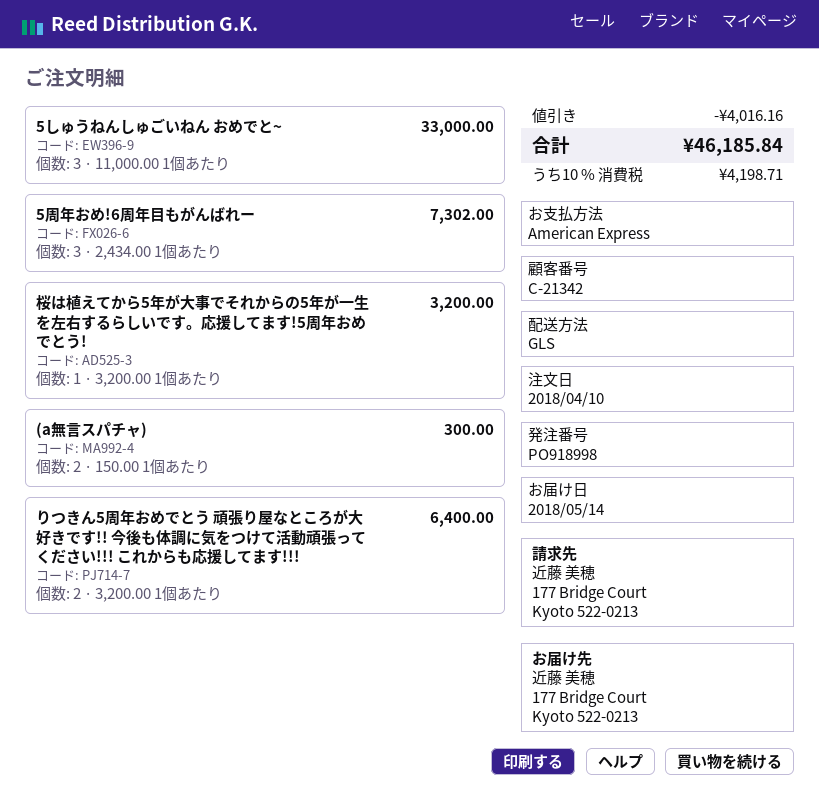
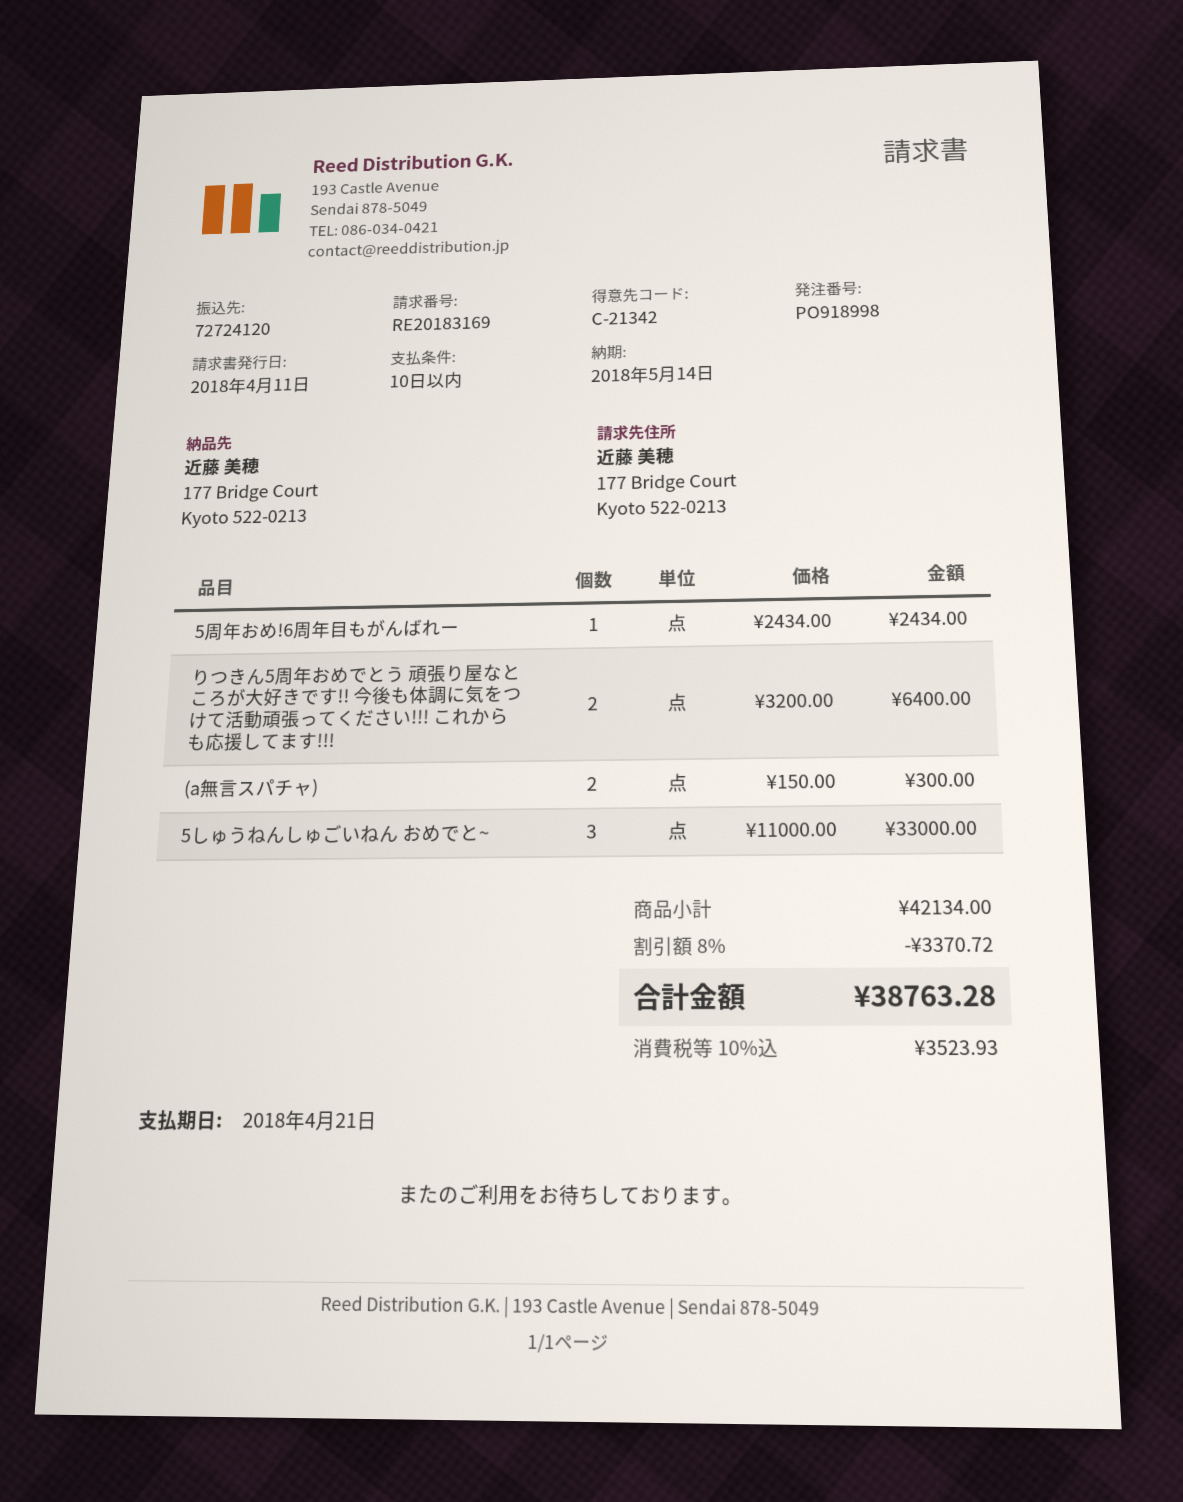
5周年おめ!6周年目もがんばれー: 3 x 2434.00 = 7302.00 -> 1 x 2434.00 = 2434.00
桜は植えてから5年が大事でそれからの5年が一生を左右するらしいです。応援してます!5周年おめでとう!: 1 x 3200.00 = 3200.00 -> none
discount: 4016.16 -> 3370.72
tax: 10% = 4198.71 -> 10% = 3523.93
total: 46185.84 -> 38763.28

